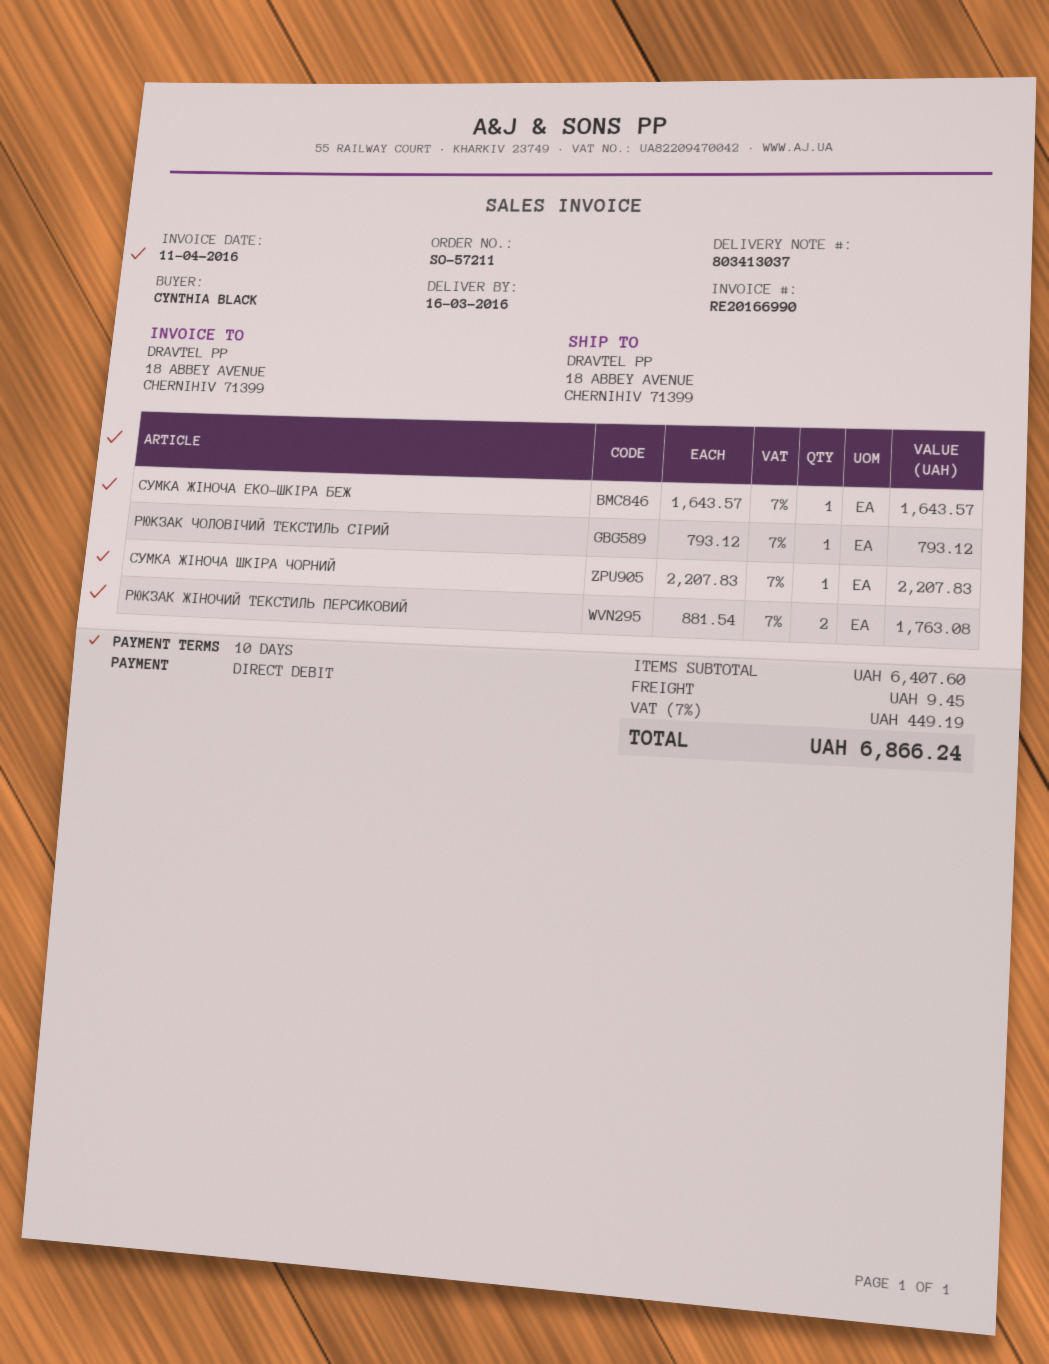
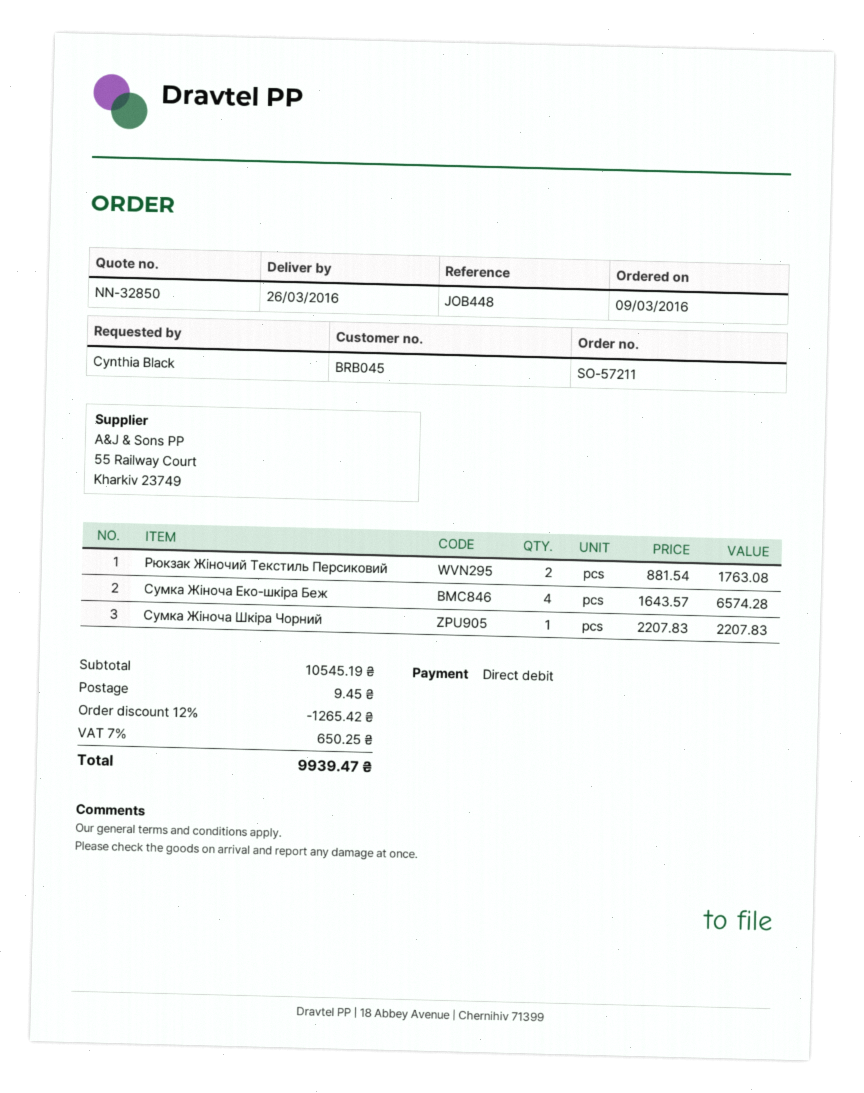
delivery date: 2016-03-16 -> 2016-03-26
СУМКА ЖІНОЧА ЕКО-ШКІРА БЕЖ: 1 x 1643.57 = 1643.57 -> 4 x 1643.57 = 6574.28
РЮКЗАК ЧОЛОВІЧИЙ ТЕКСТИЛЬ СІРИЙ: 1 x 793.12 = 793.12 -> none
subtotal: 6407.60 -> 10545.19
discount: none -> 12% = 1265.42
tax: 7% = 449.19 -> 7% = 650.25
total: 6866.24 -> 9939.47

